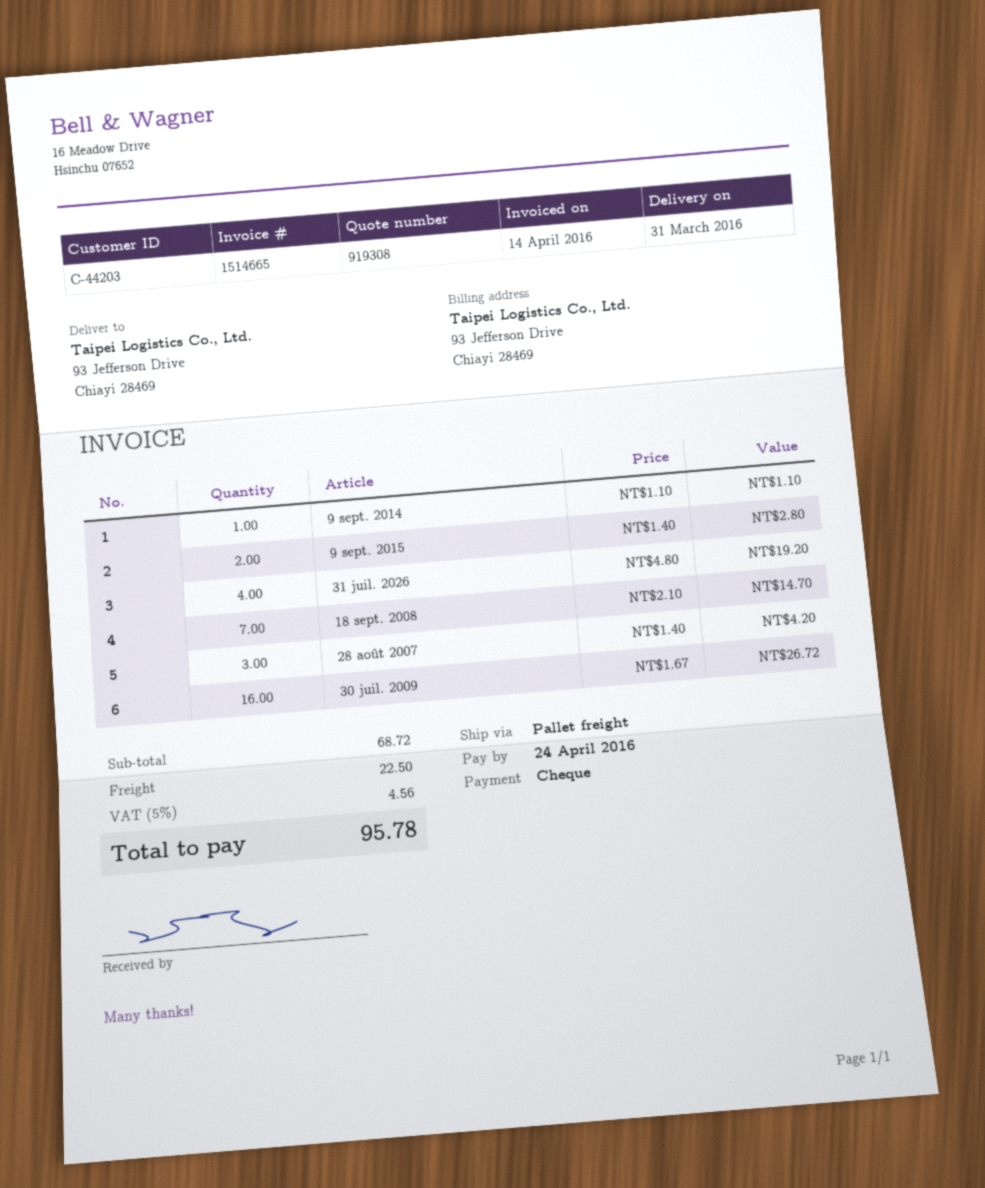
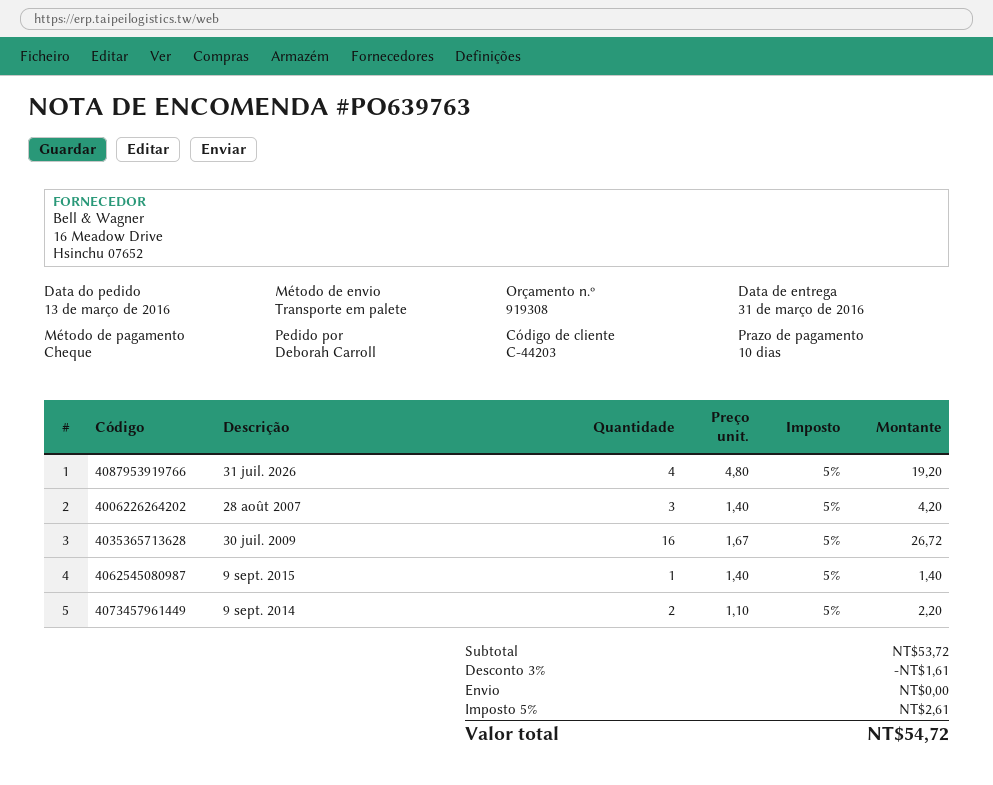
9 sept. 2014: 1 x 1.10 = 1.10 -> 2 x 1.10 = 2.20
9 sept. 2015: 2 x 1.40 = 2.80 -> 1 x 1.40 = 1.40
18 sept. 2008: 7 x 2.10 = 14.70 -> none
subtotal: 68.72 -> 53.72
discount: none -> 3% = 1.61
shipping: 22.50 -> 0.00
tax: 5% = 4.56 -> 5% = 2.61
total: 95.78 -> 54.72

